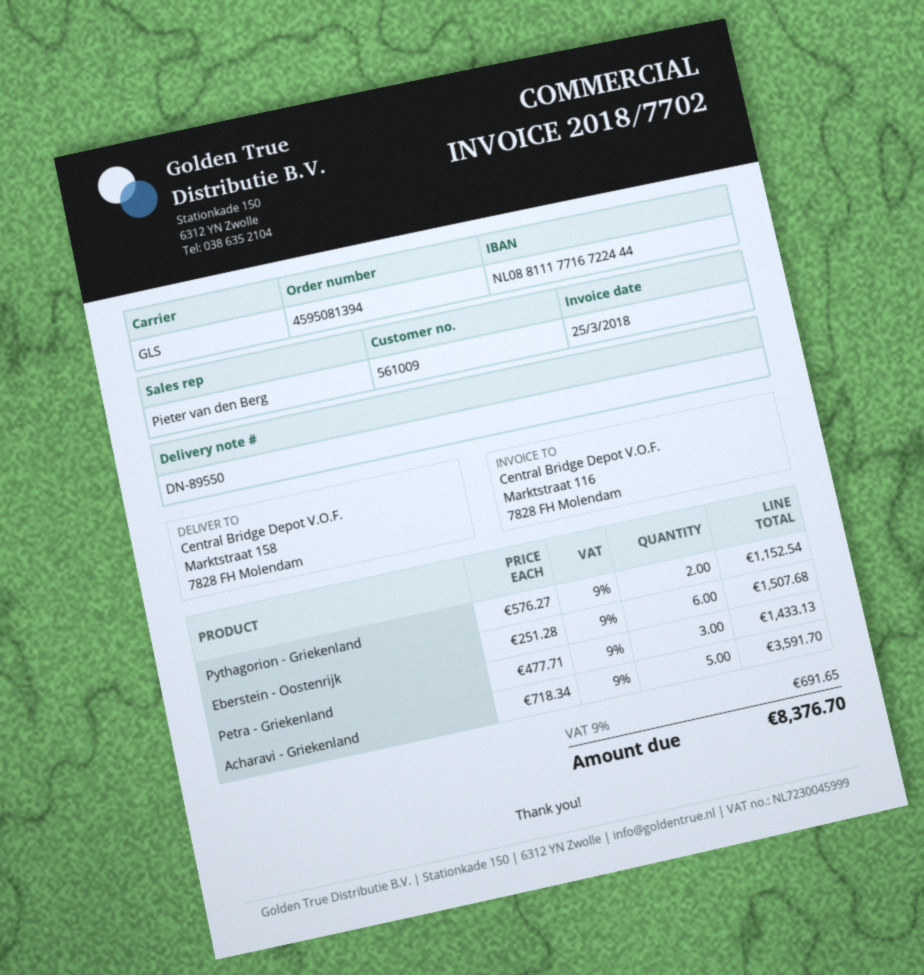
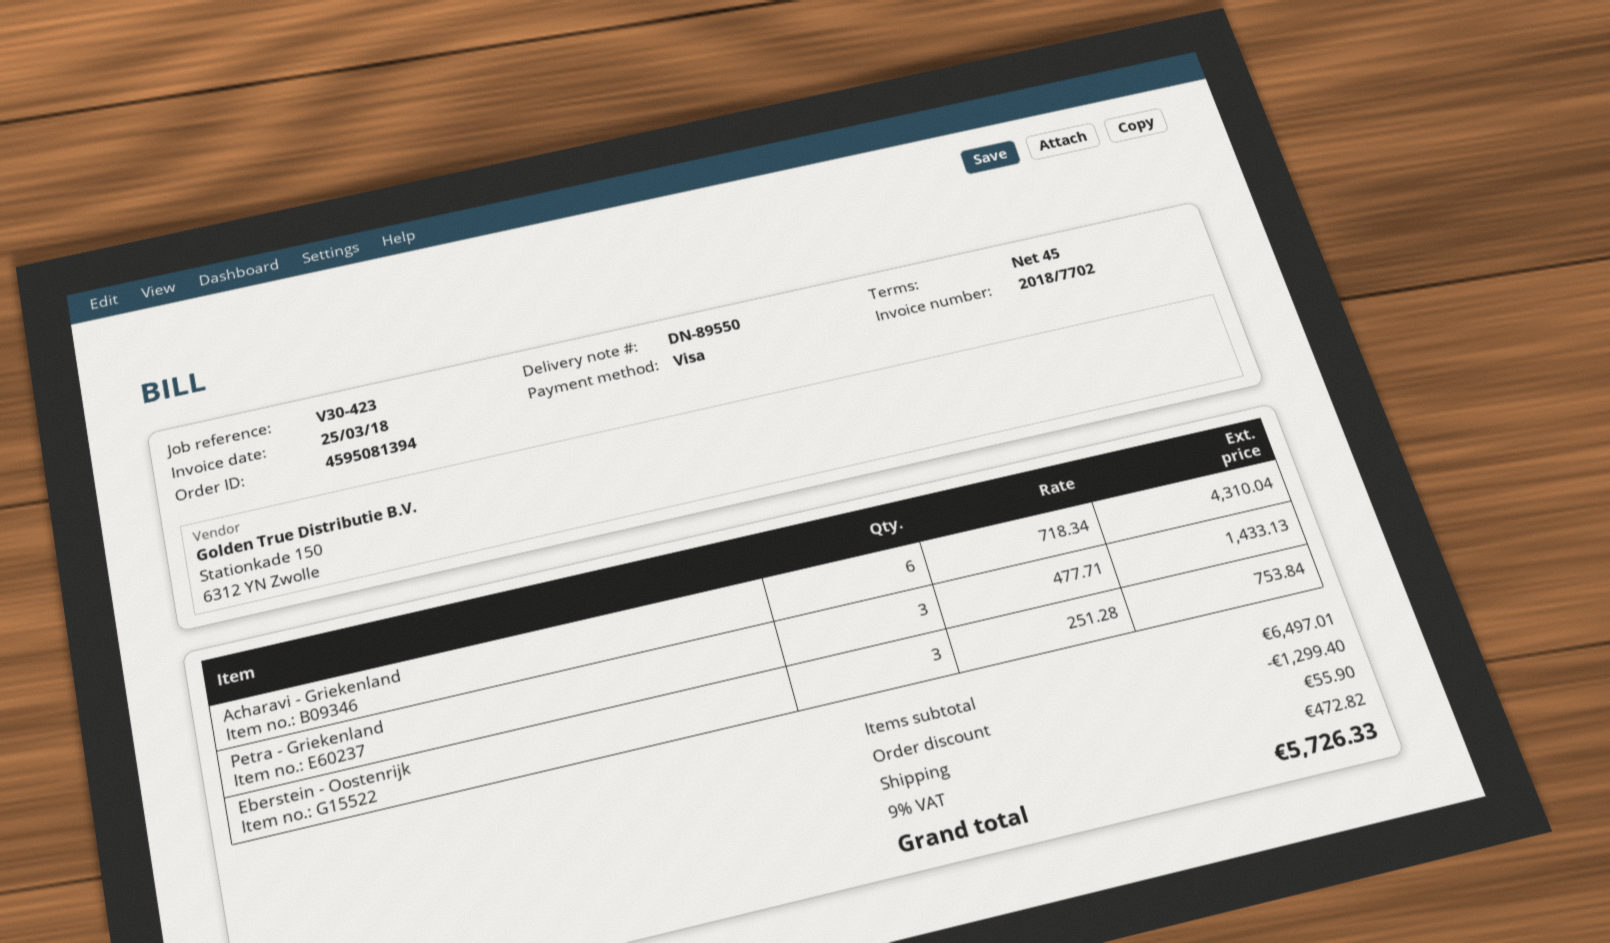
Pythagorion - Griekenland: 2 x 576.27 = 1152.54 -> none
Eberstein - Oostenrijk: 6 x 251.28 = 1507.68 -> 3 x 251.28 = 753.84
Acharavi - Griekenland: 5 x 718.34 = 3591.70 -> 6 x 718.34 = 4310.04
discount: none -> 1299.40
shipping: none -> 55.90
tax: 9% = 691.65 -> 9% = 472.82
total: 8376.70 -> 5726.33

